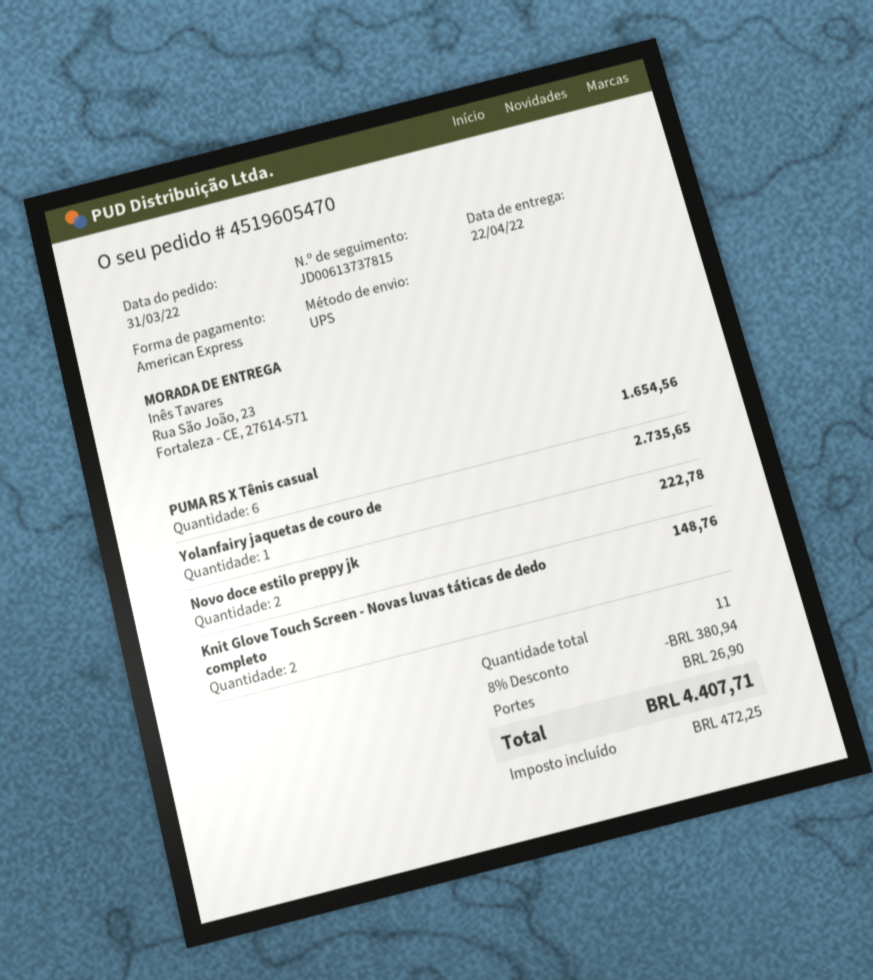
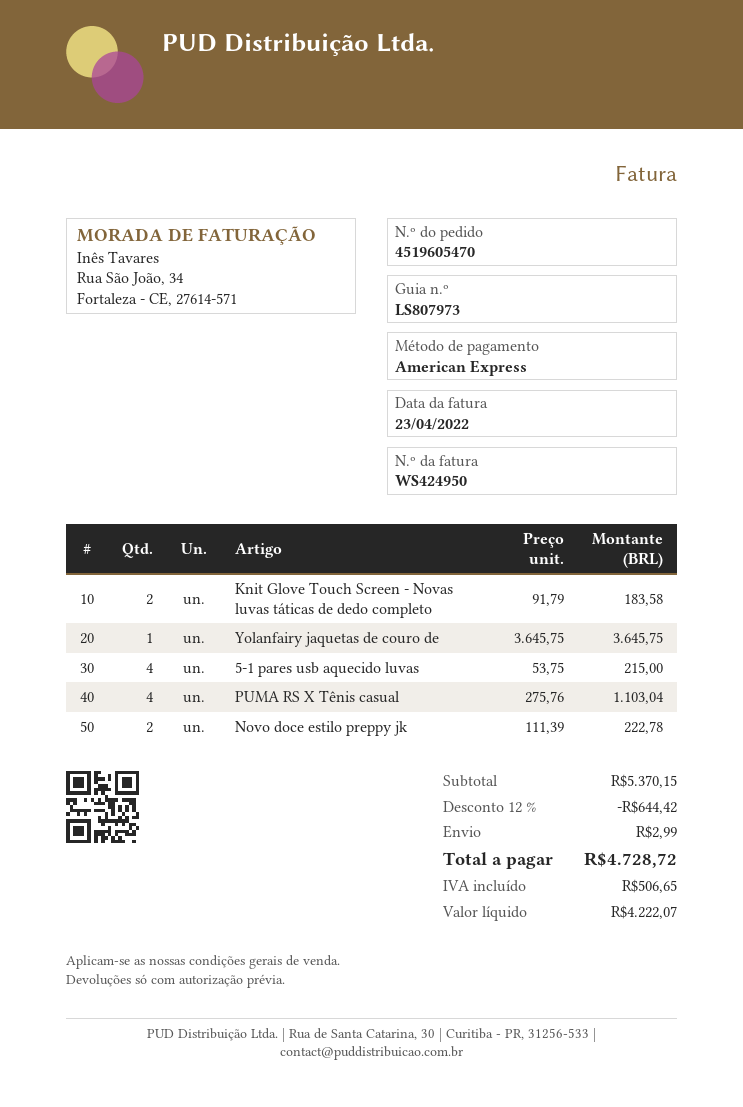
PUMA RS X Tênis casual: 6 for 1654.56 -> 4 for 1103.04
Yolanfairy jaquetas de couro de: 1 for 2735.65 -> 1 for 3645.75
Knit Glove Touch Screen - Novas luvas táticas de dedo completo: 2 for 148.76 -> 2 for 183.58
5-1 pares usb aquecido luvas: none -> 4 for 215.00
discount: 8% = 380.94 -> 12% = 644.42
shipping: 26.90 -> 2.99
tax: 472.25 -> 506.65
total: 4407.71 -> 4728.72

